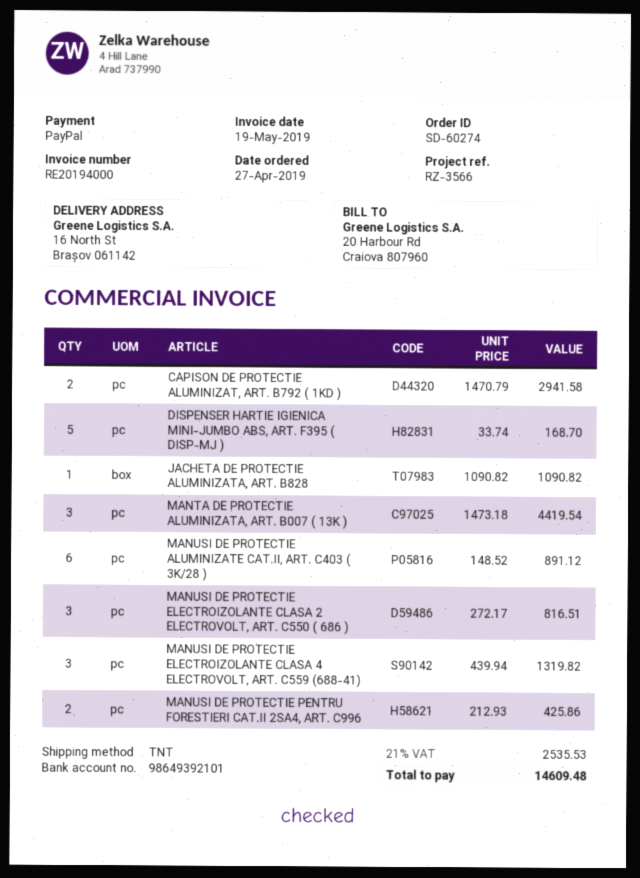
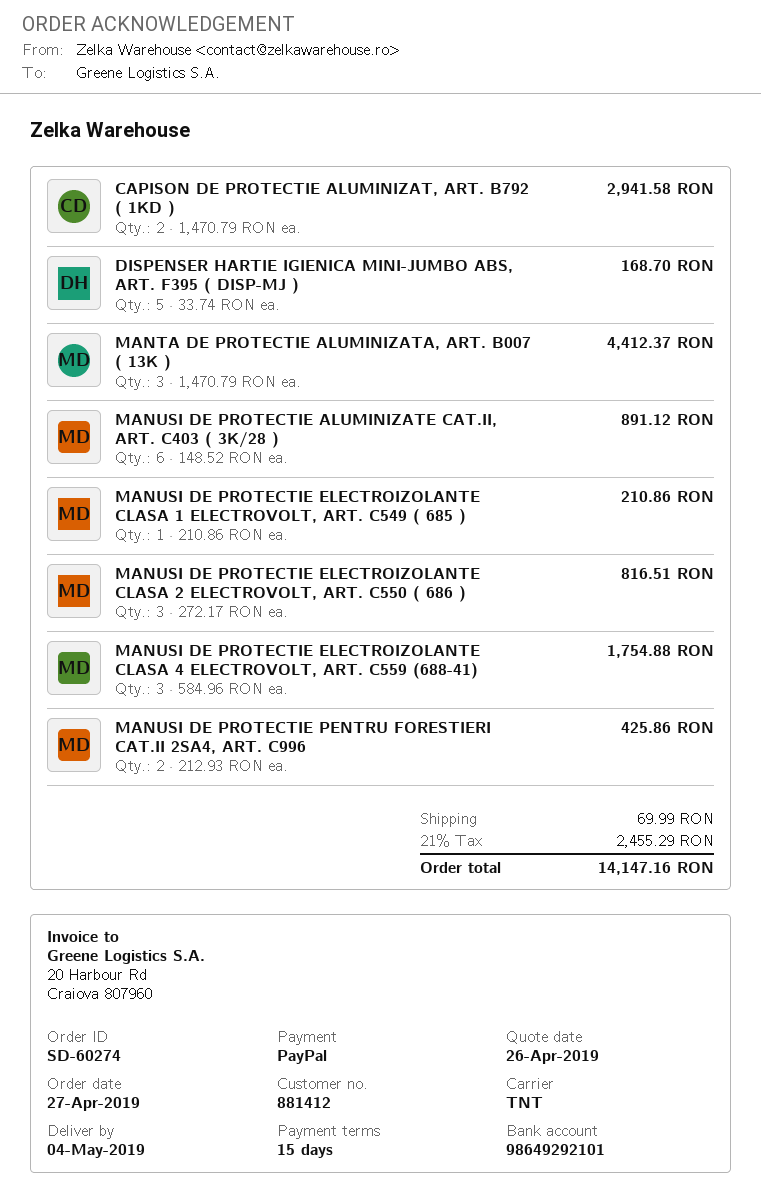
bank account: 98649392101 -> 98649292101
JACHETA DE PROTECTIE ALUMINIZATA, ART. B828: 1 x 1090.82 = 1090.82 -> none
MANTA DE PROTECTIE ALUMINIZATA, ART. B007 ( 13K ): 3 x 1473.18 = 4419.54 -> 3 x 1470.79 = 4412.37
MANUSI DE PROTECTIE ELECTROIZOLANTE CLASA 4 ELECTROVOLT, ART. C559 (688-41): 3 x 439.94 = 1319.82 -> 3 x 584.96 = 1754.88
MANUSI DE PROTECTIE ELECTROIZOLANTE CLASA 1 ELECTROVOLT, ART. C549 ( 685 ): none -> 1 x 210.86 = 210.86
shipping: none -> 69.99
tax: 21% = 2535.53 -> 21% = 2455.29
total: 14609.48 -> 14147.16

